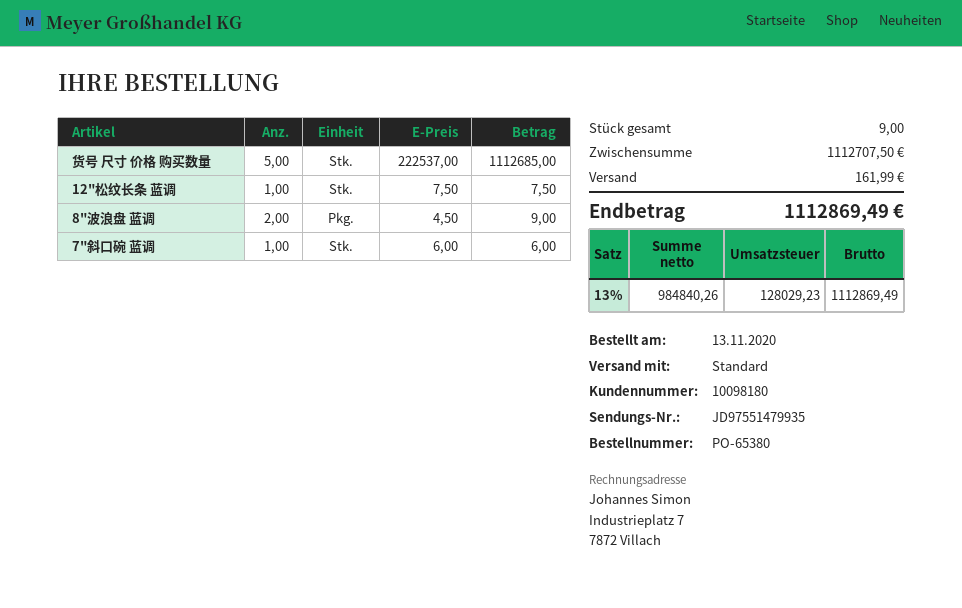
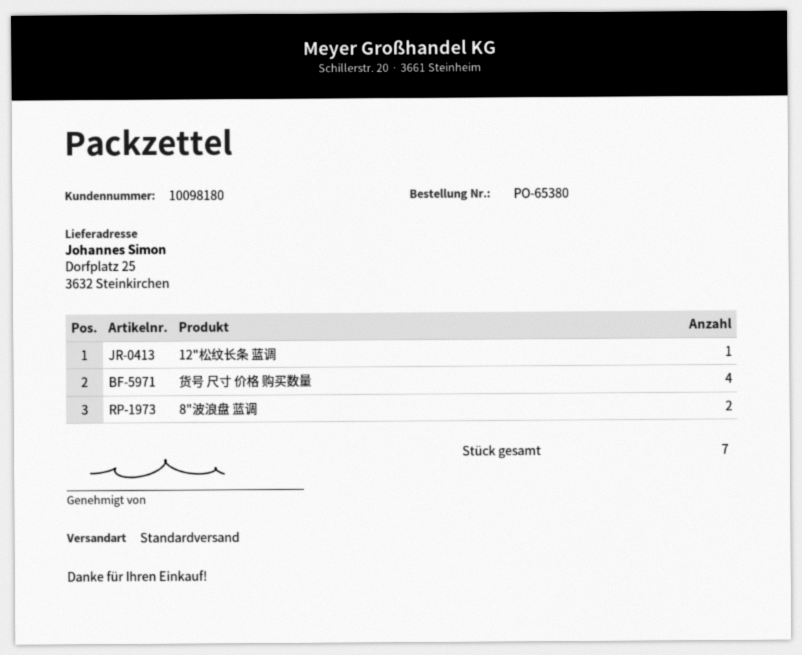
货号 尺寸 价格 购买数量: 5 -> 4
7"斜口碗 蓝调: 1 -> none
total quantity: 9 -> 7

